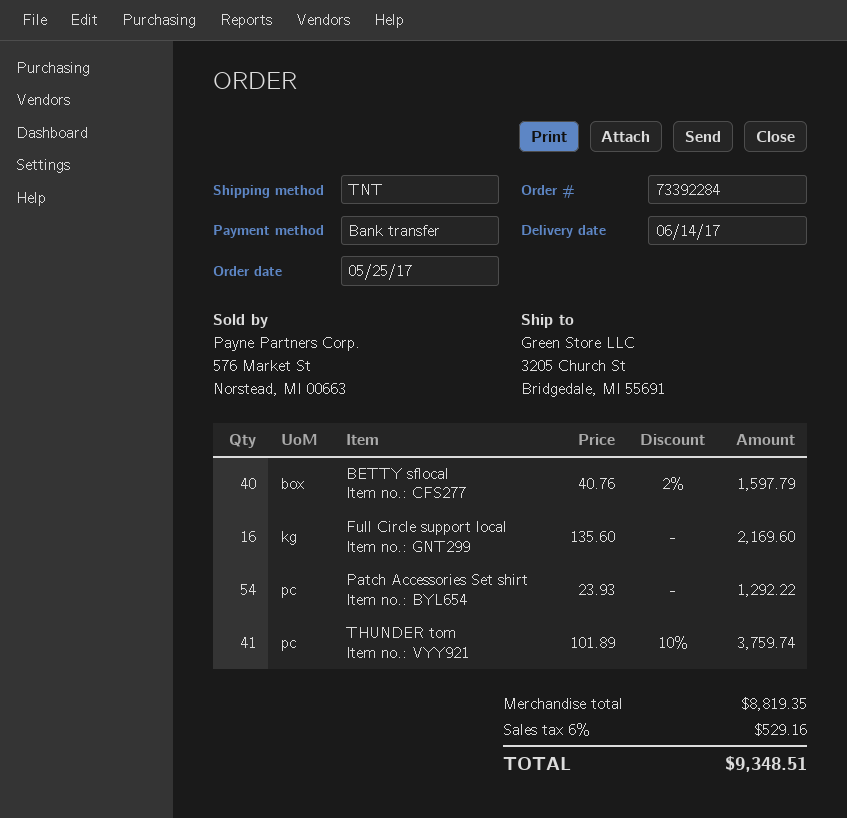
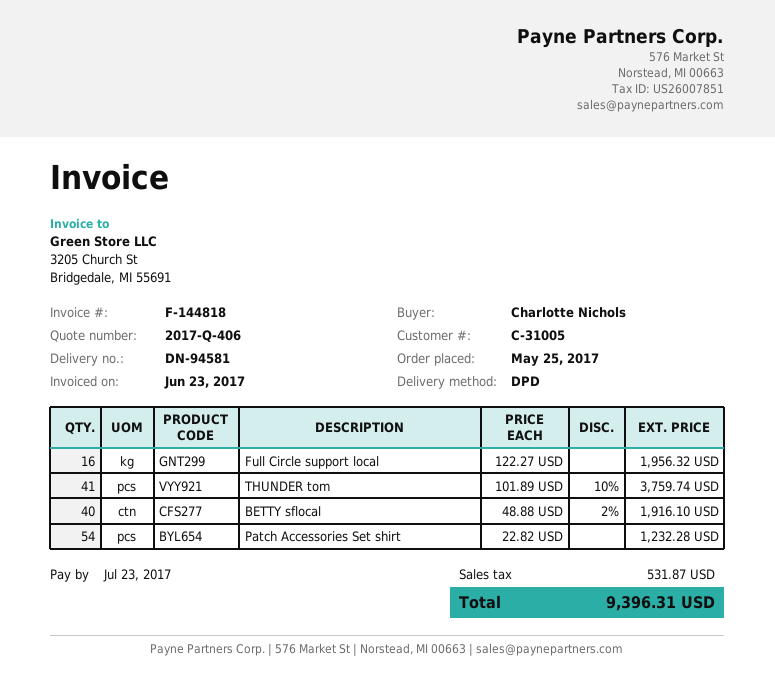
shipping method: TNT -> DPD
BETTY sflocal: 40 x 40.76 - 2% = 1597.79 -> 40 x 48.88 - 2% = 1916.10
Full Circle support local: 16 x 135.60 = 2169.60 -> 16 x 122.27 = 1956.32
Patch Accessories Set shirt: 54 x 23.93 = 1292.22 -> 54 x 22.82 = 1232.28
tax: 529.16 -> 531.87
total: 9348.51 -> 9396.31

